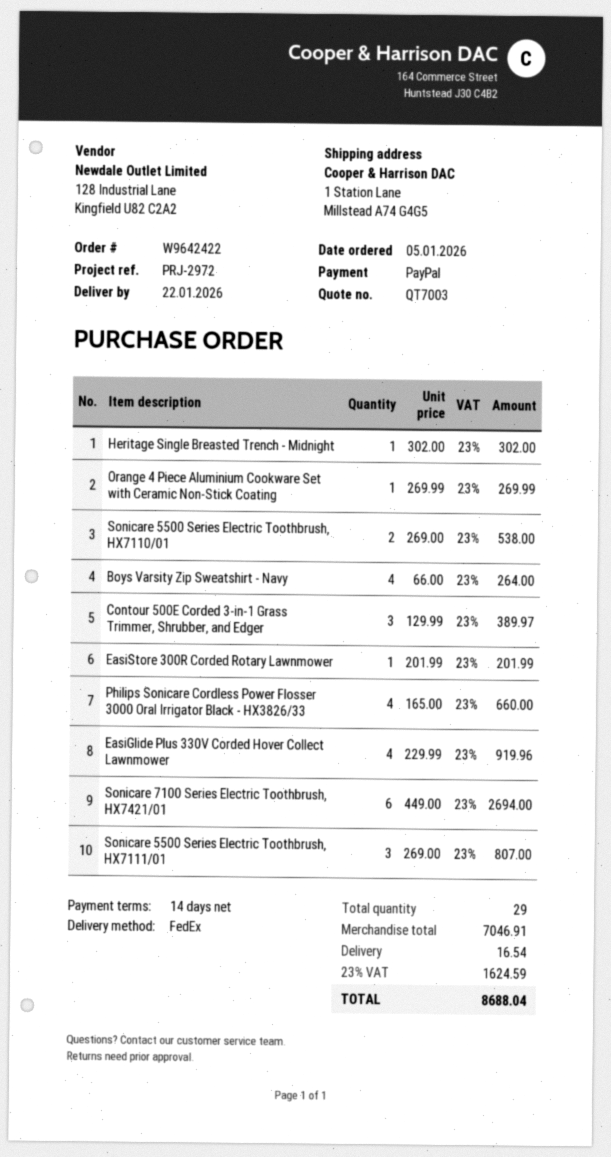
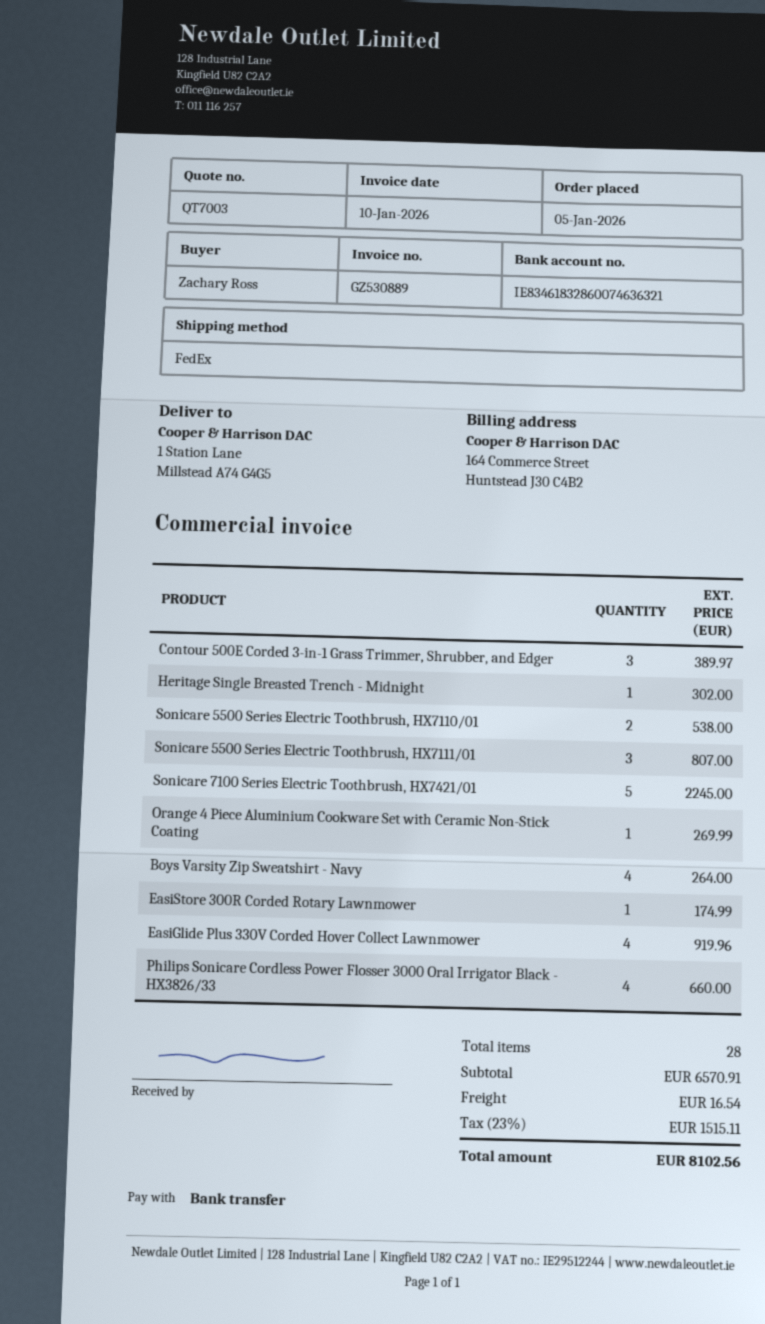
payment method: PayPal -> bank transfer
EasiStore 300R Corded Rotary Lawnmower: 1 for 201.99 -> 1 for 174.99
Sonicare 7100 Series Electric Toothbrush, HX7421/01: 6 for 2694.00 -> 5 for 2245.00
total quantity: 29 -> 28
subtotal: 7046.91 -> 6570.91
tax: 23% = 1624.59 -> 23% = 1515.11
total: 8688.04 -> 8102.56

